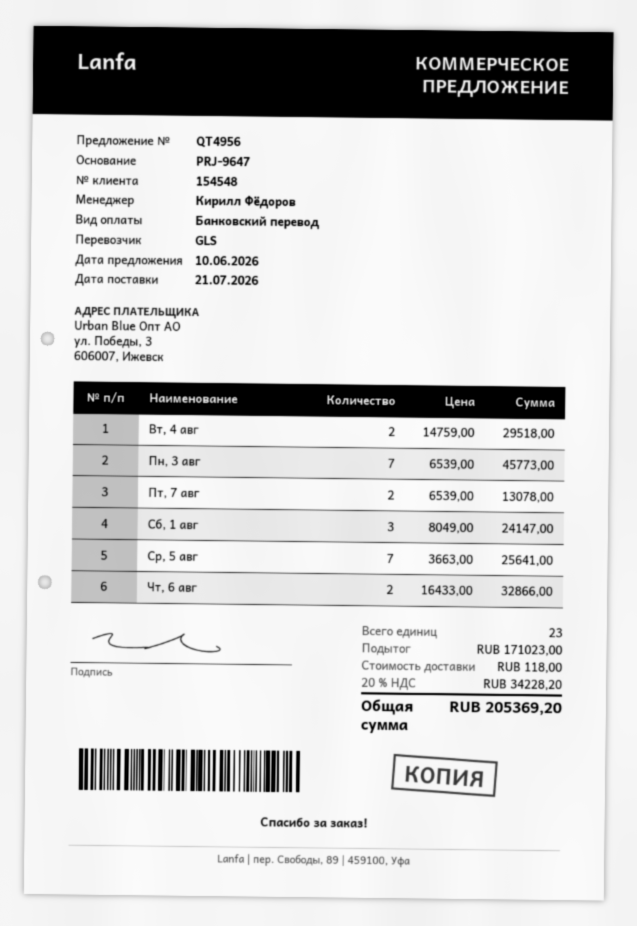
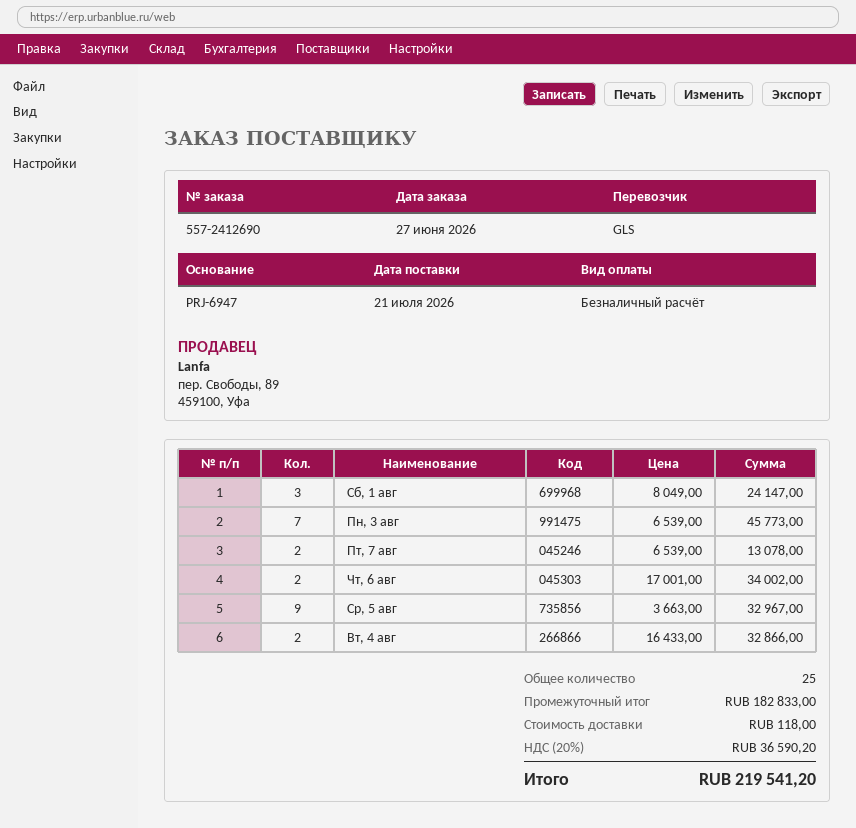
reference: PRJ-9647 -> PRJ-6947
Вт, 4 авг: 2 x 14759.00 = 29518.00 -> 2 x 16433.00 = 32866.00
Ср, 5 авг: 7 x 3663.00 = 25641.00 -> 9 x 3663.00 = 32967.00
Чт, 6 авг: 2 x 16433.00 = 32866.00 -> 2 x 17001.00 = 34002.00
total quantity: 23 -> 25
subtotal: 171023.00 -> 182833.00
tax: 20% = 34228.20 -> 20% = 36590.20
total: 205369.20 -> 219541.20

